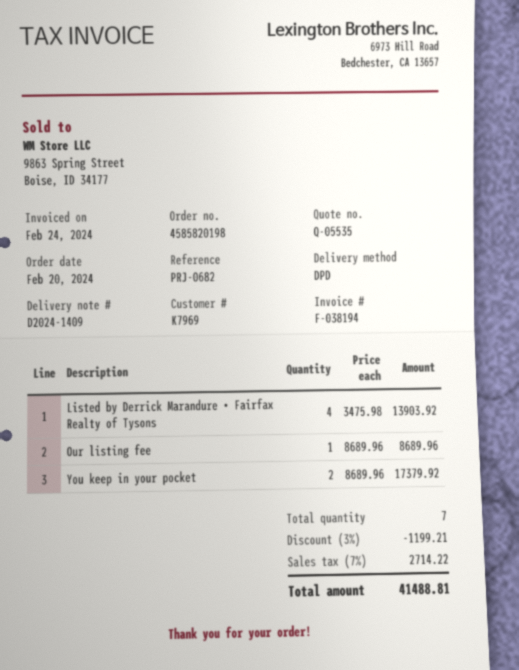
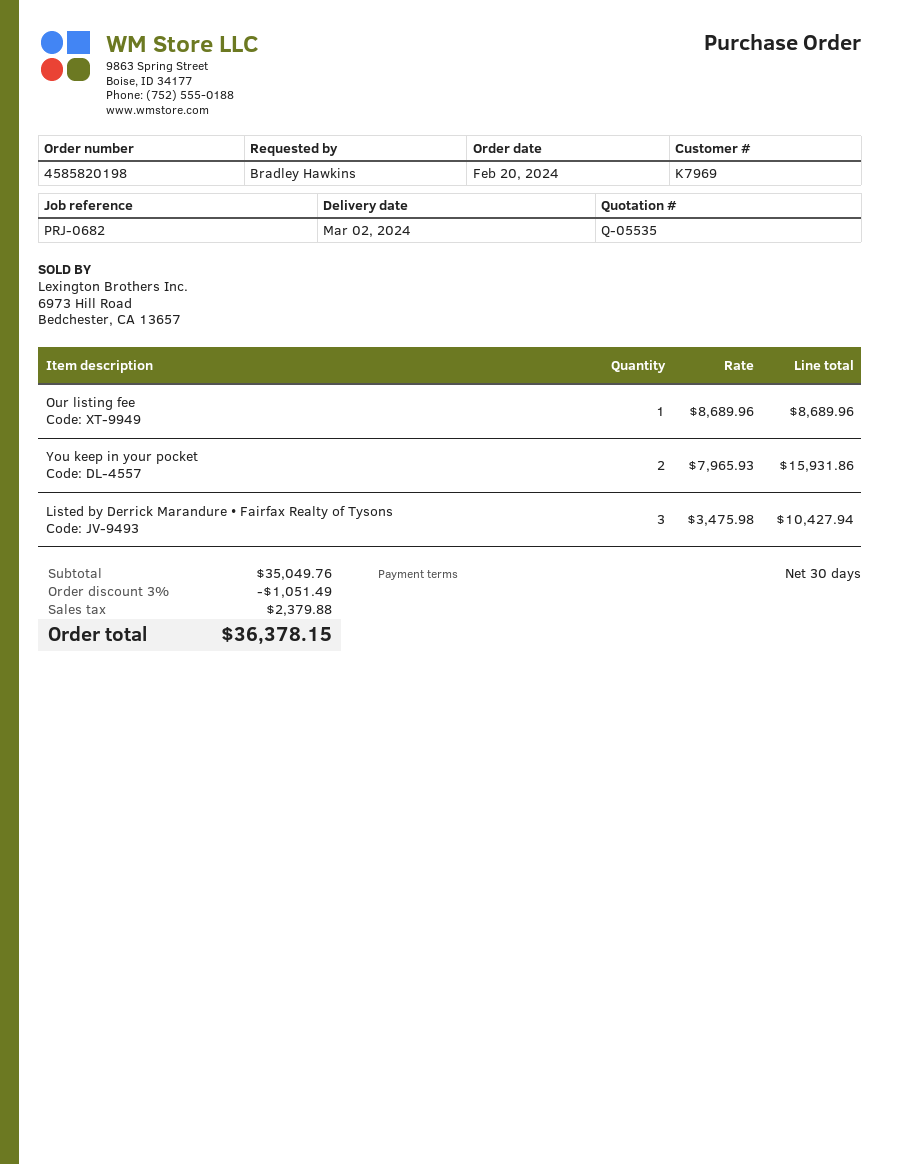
Listed by Derrick Marandure • Fairfax Realty of Tysons: 4 x 3475.98 = 13903.92 -> 3 x 3475.98 = 10427.94
You keep in your pocket: 2 x 8689.96 = 17379.92 -> 2 x 7965.93 = 15931.86
discount: 3% = 1199.21 -> 3% = 1051.49
tax: 2714.22 -> 2379.88
total: 41488.81 -> 36378.15

